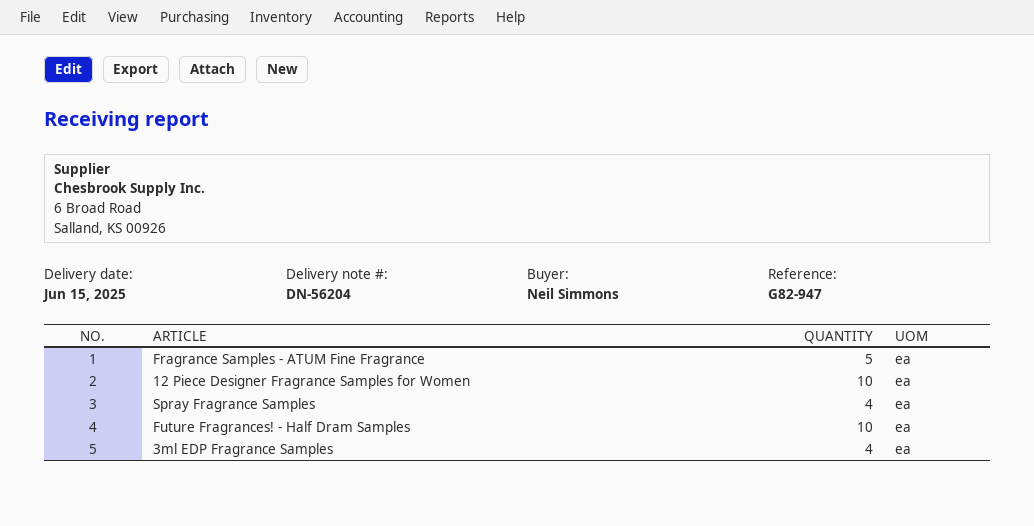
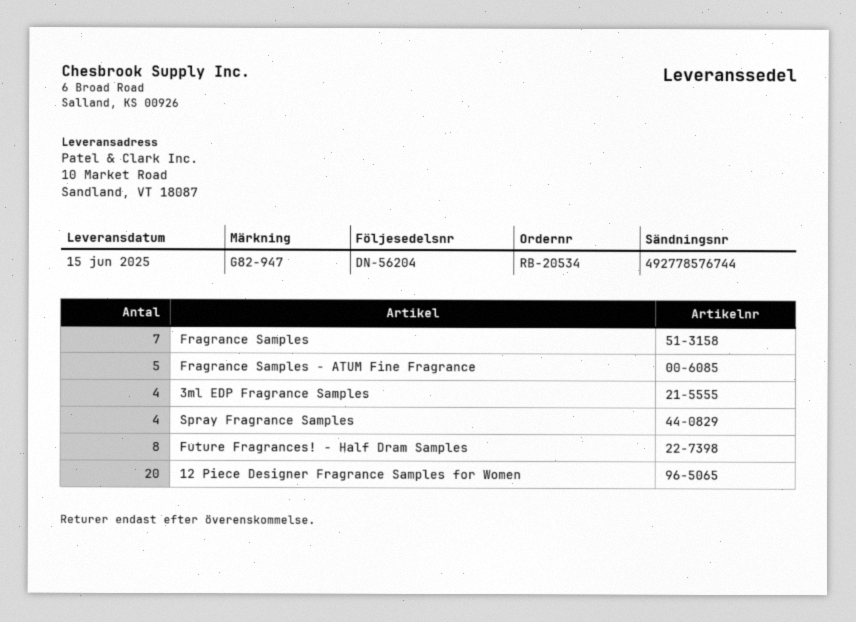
12 Piece Designer Fragrance Samples for Women: 10 -> 20
Future Fragrances! - Half Dram Samples: 10 -> 8
Fragrance Samples: none -> 7

